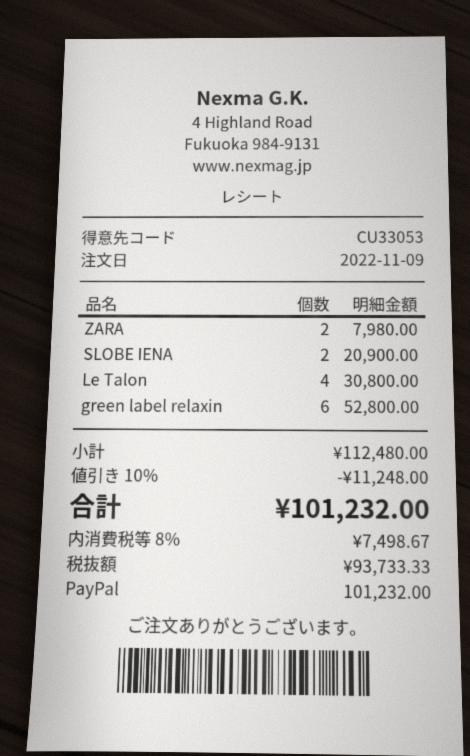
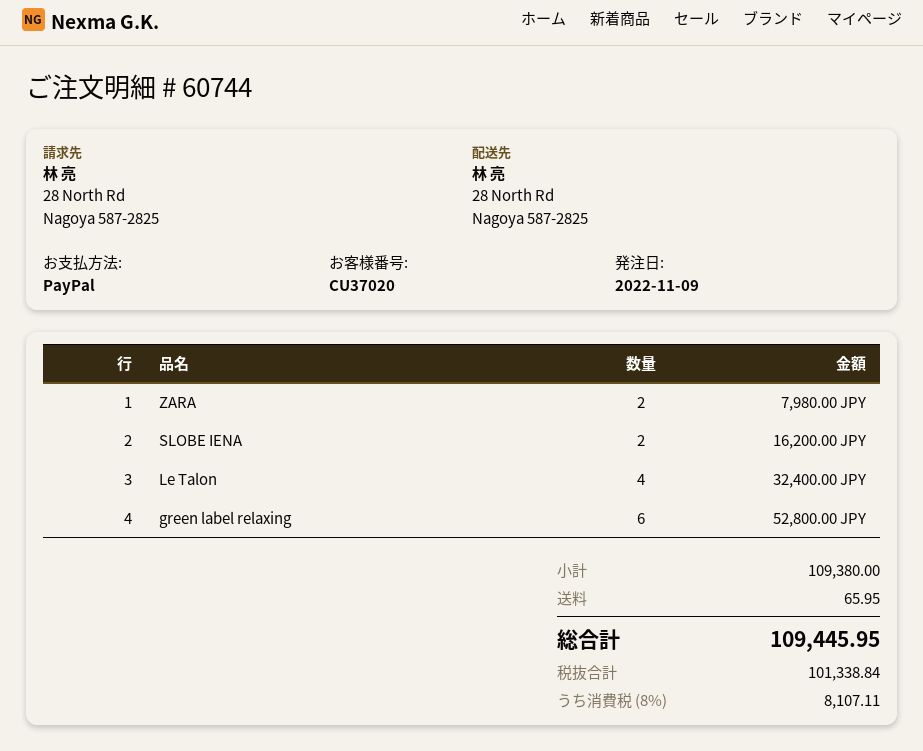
customer number: CU33053 -> CU37020
SLOBE IENA: 2 for 20900.00 -> 2 for 16200.00
Le Talon: 4 for 30800.00 -> 4 for 32400.00
subtotal: 112480.00 -> 109380.00
discount: 10% = 11248.00 -> none
shipping: none -> 65.95
net: 93733.33 -> 101338.84
tax: 8% = 7498.67 -> 8% = 8107.11
total: 101232.00 -> 109445.95

